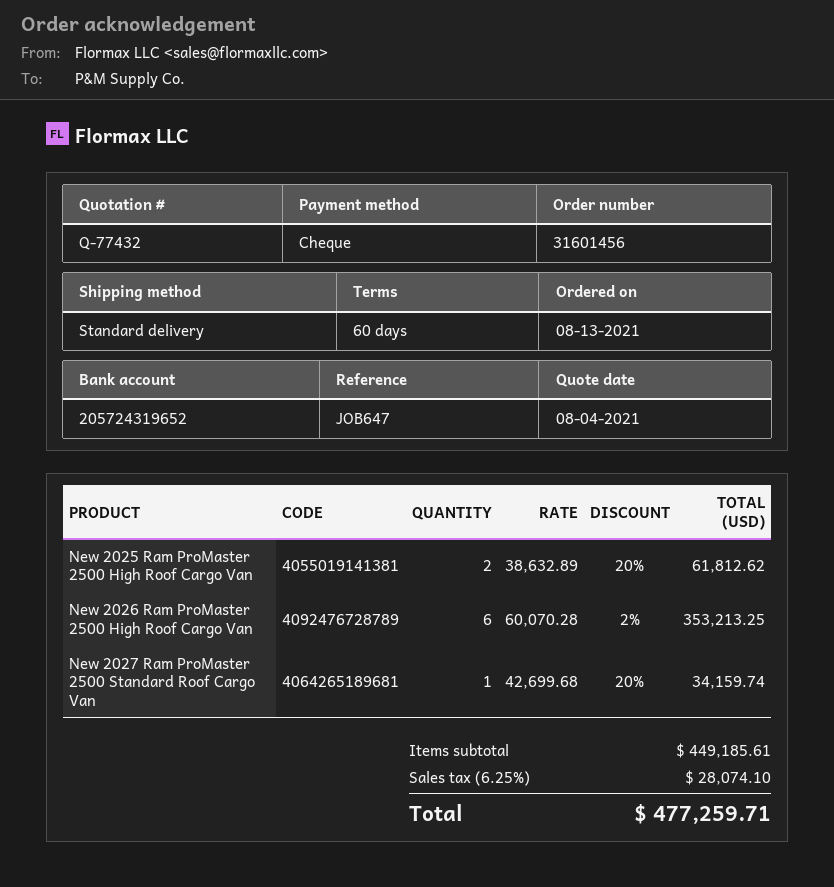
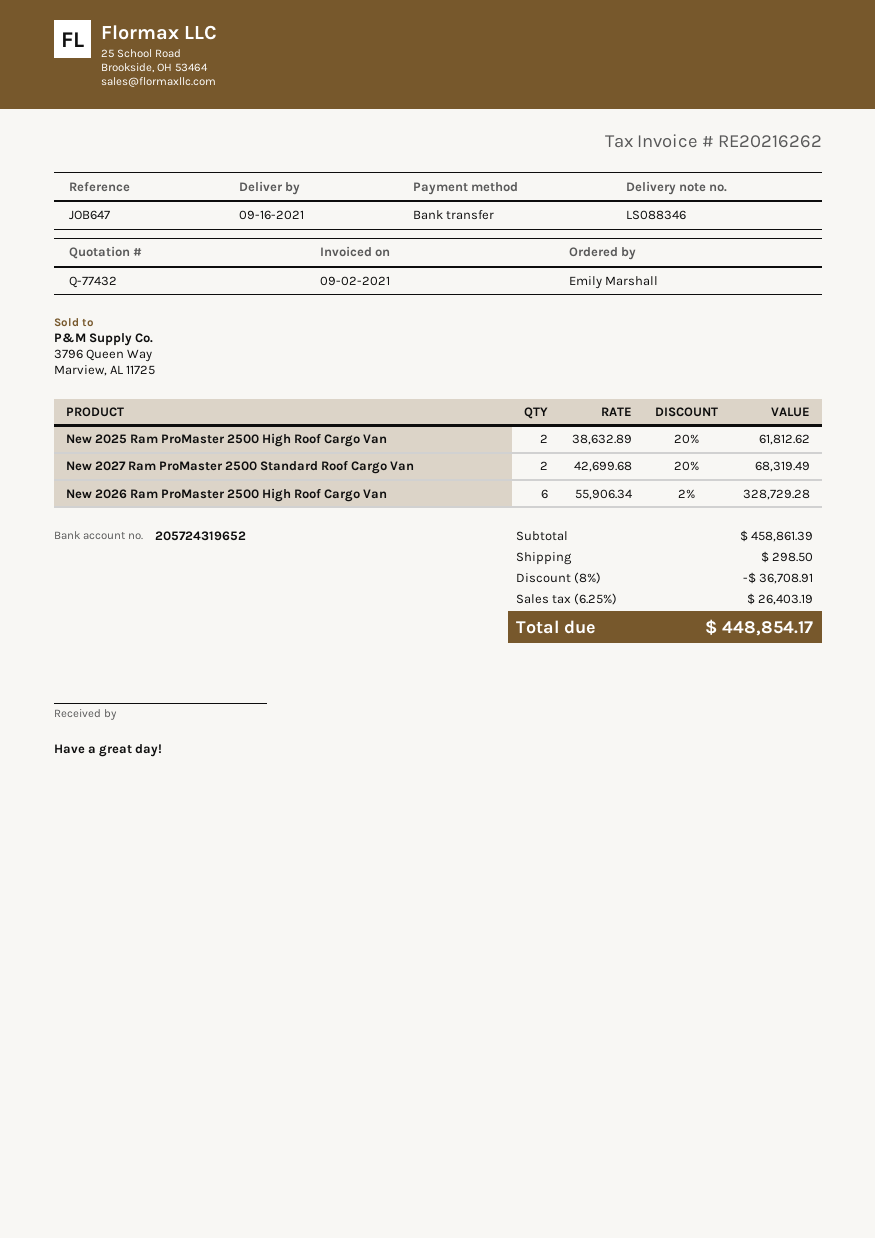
payment method: cheque -> bank transfer
New 2026 Ram ProMaster 2500 High Roof Cargo Van: 6 x 60070.28 - 2% = 353213.25 -> 6 x 55906.34 - 2% = 328729.28
New 2027 Ram ProMaster 2500 Standard Roof Cargo Van: 1 x 42699.68 - 20% = 34159.74 -> 2 x 42699.68 - 20% = 68319.49
subtotal: 449185.61 -> 458861.39
discount: none -> 8% = 36708.91
shipping: none -> 298.50
tax: 6.25% = 28074.10 -> 6.25% = 26403.19
total: 477259.71 -> 448854.17

